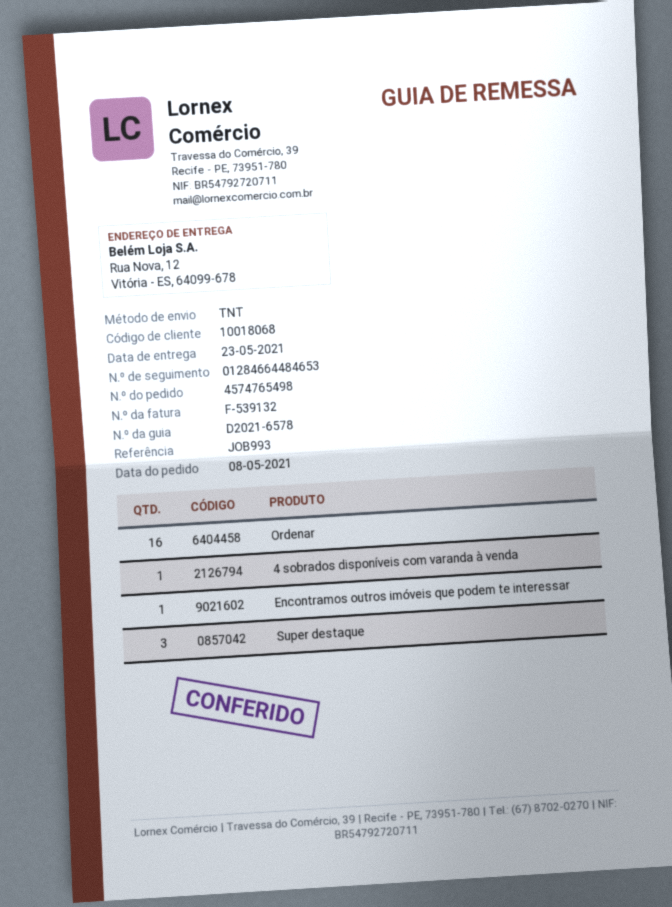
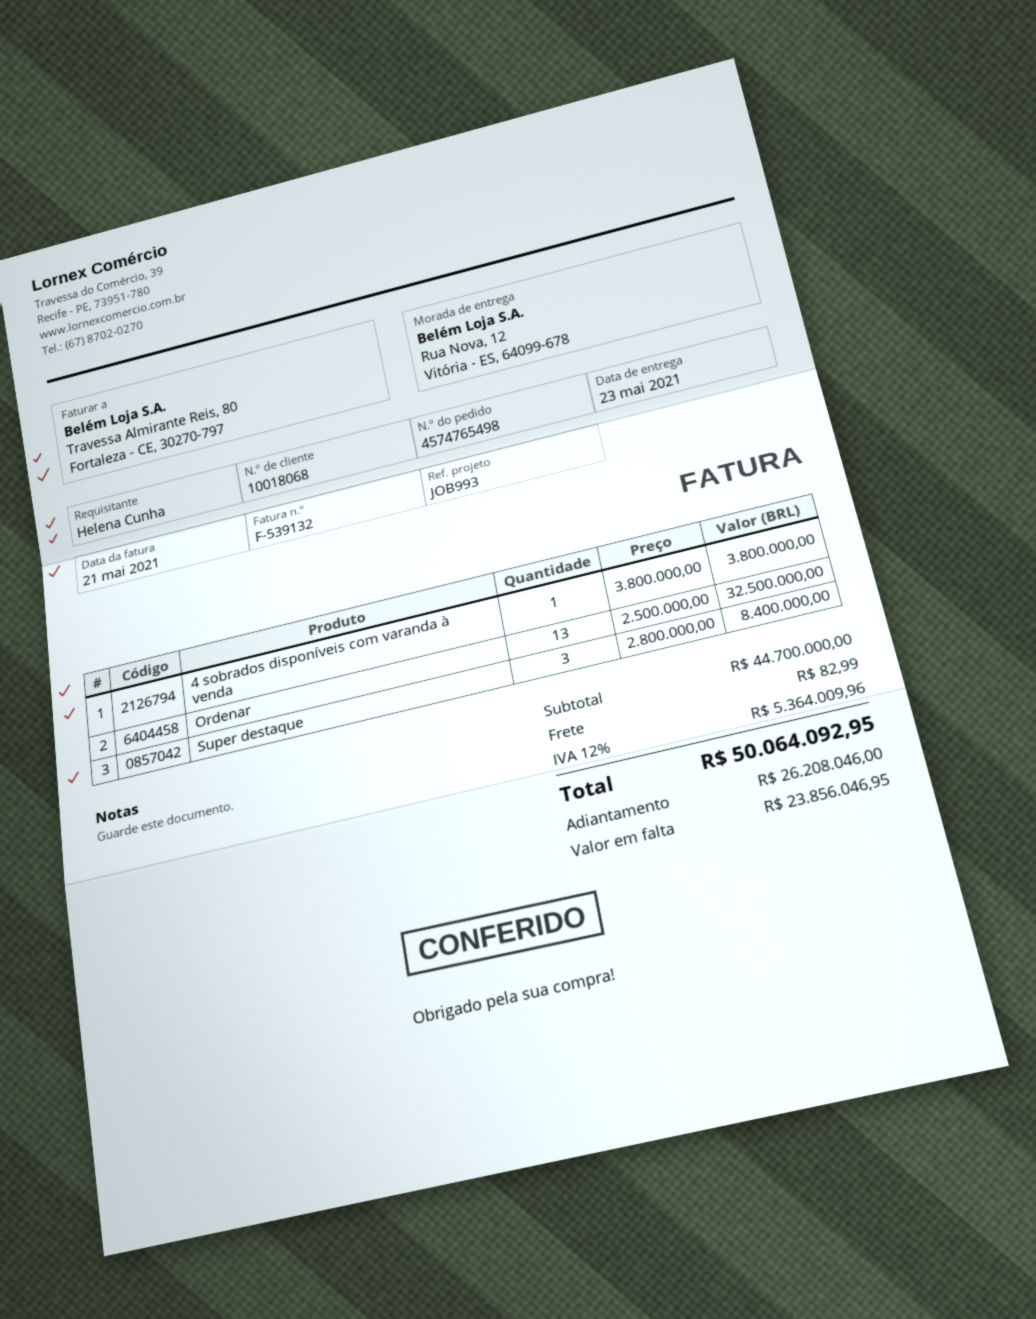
Ordenar: 16 -> 13
Encontramos outros imóveis que podem te interessar: 1 -> none

